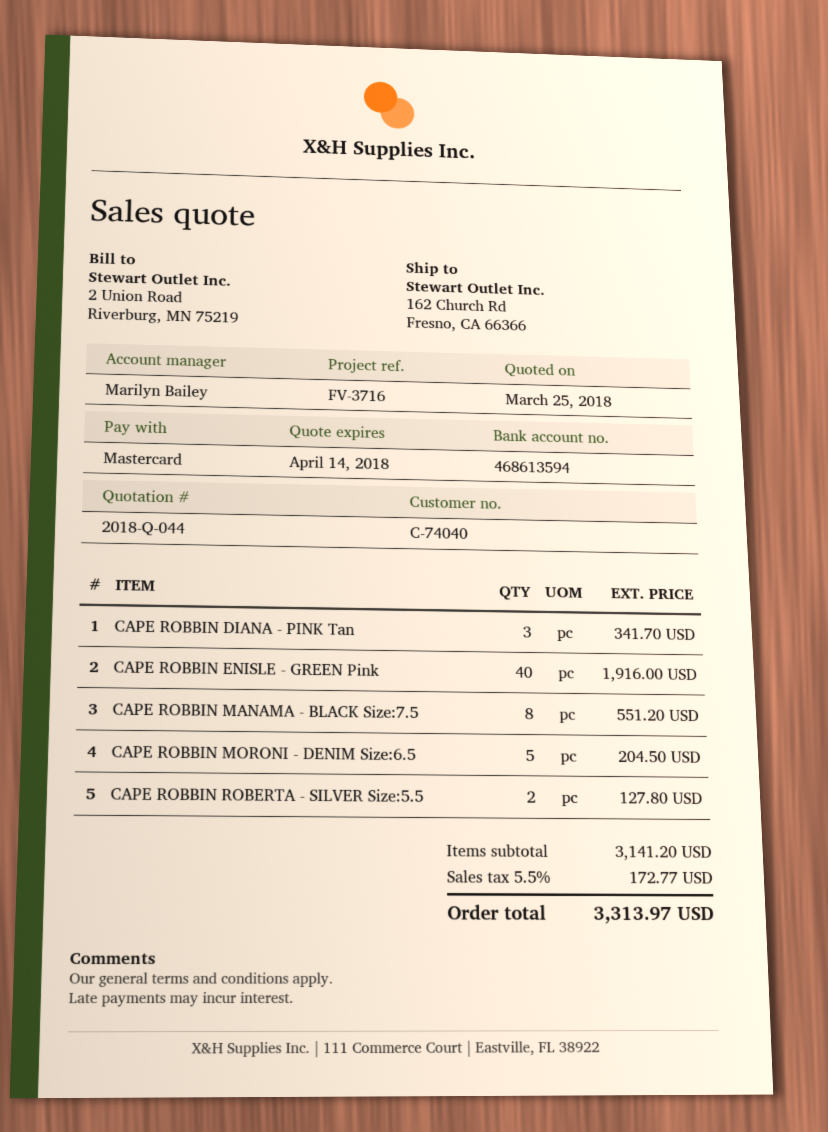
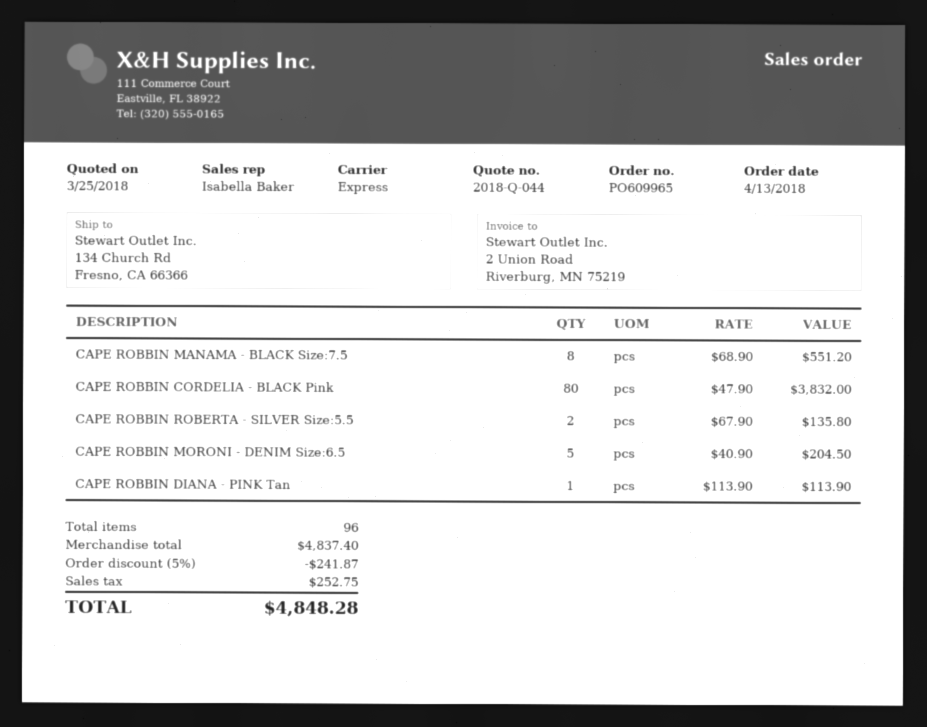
sales rep: Marilyn Bailey -> Isabella Baker
ship to: 162 Church Rd, Fresno, CA 66366 -> 134 Church Rd, Fresno, CA 66366
CAPE ROBBIN DIANA - PINK Tan: 3 for 341.70 -> 1 for 113.90
CAPE ROBBIN ENISLE - GREEN Pink: 40 for 1916.00 -> none
CAPE ROBBIN ROBERTA - SILVER Size:5.5: 2 for 127.80 -> 2 for 135.80
CAPE ROBBIN CORDELIA - BLACK Pink: none -> 80 for 3832.00
subtotal: 3141.20 -> 4837.40
discount: none -> 5% = 241.87
tax: 172.77 -> 252.75
total: 3313.97 -> 4848.28

